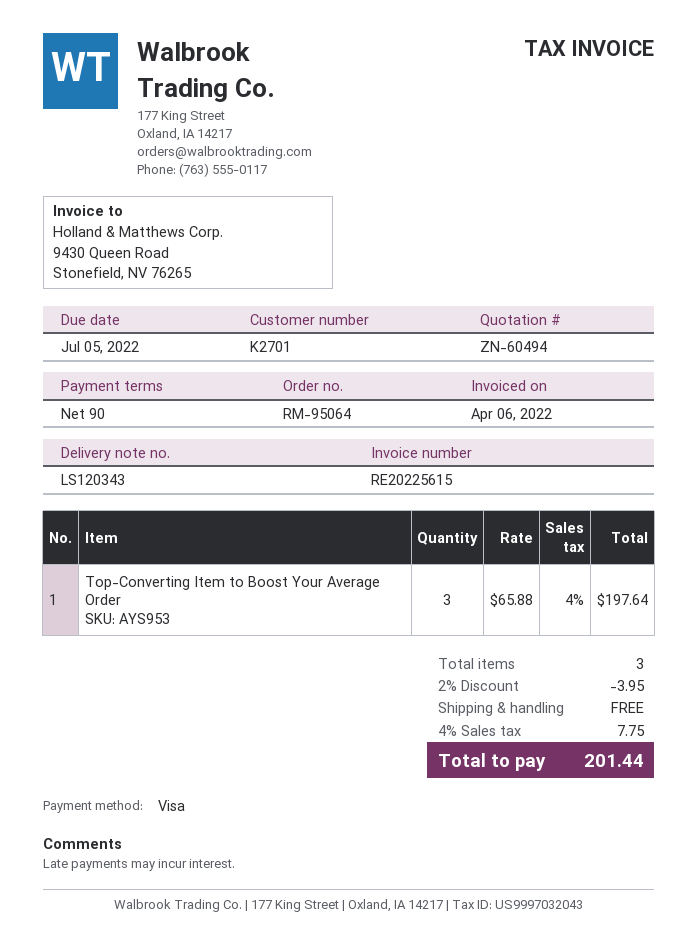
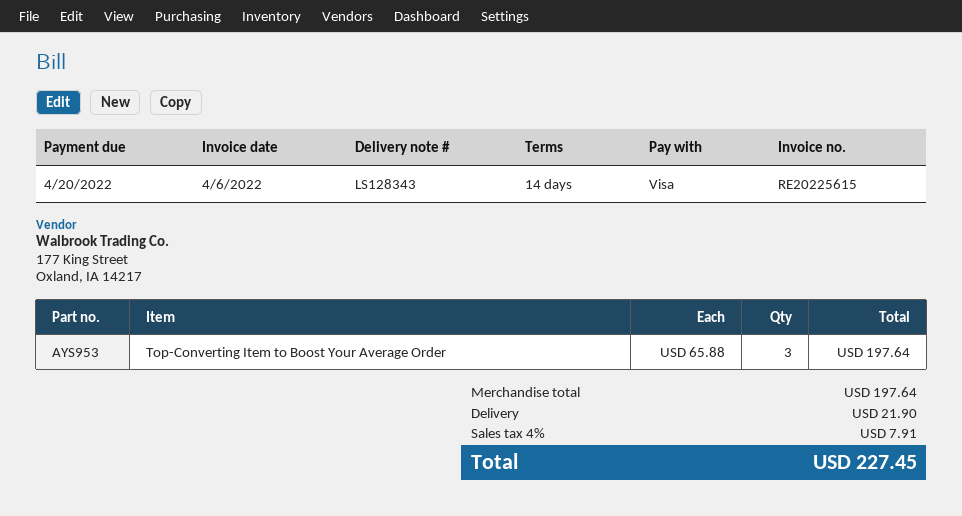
delivery note number: LS120343 -> LS128343
payment terms: 90 days -> 14 days
due date: 2022-07-05 -> 2022-04-20
discount: 2% = 3.95 -> none
shipping: 0.00 -> 21.90
tax: 4% = 7.75 -> 4% = 7.91
total: 201.44 -> 227.45

